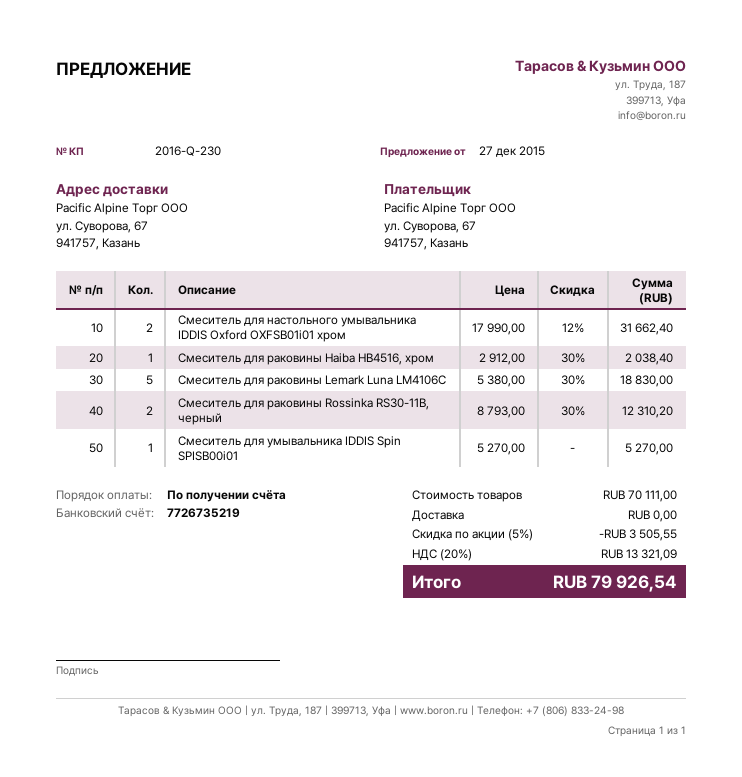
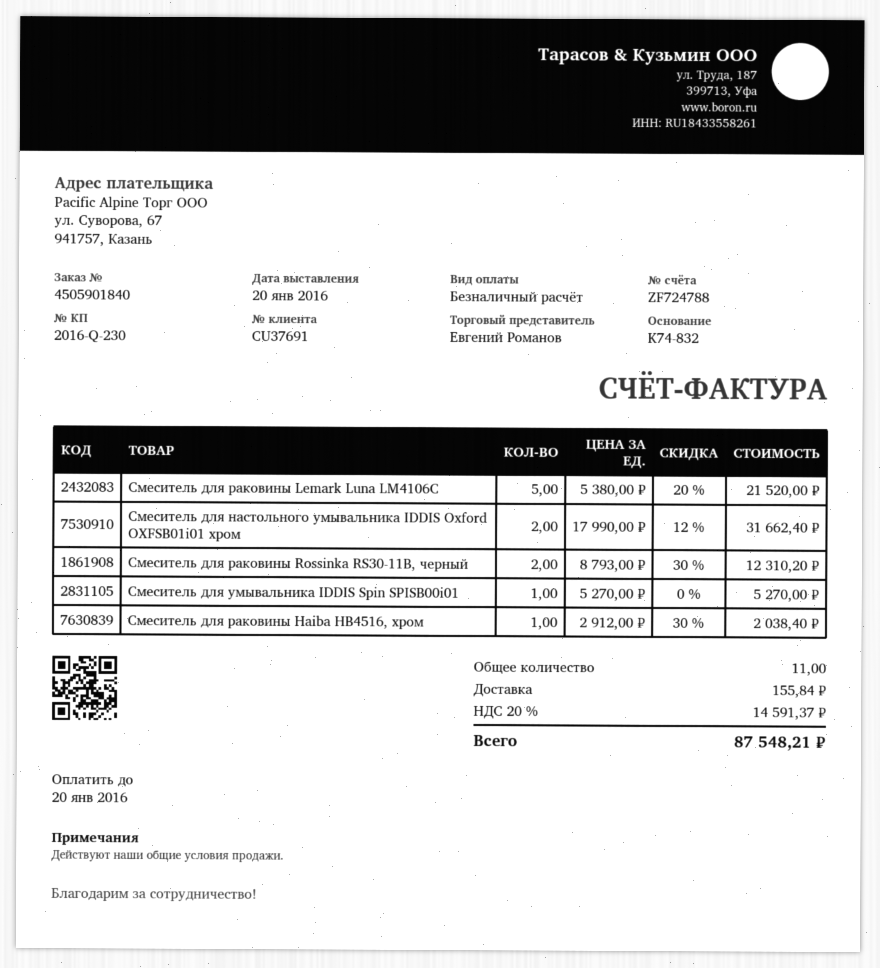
Смеситель для раковины Lemark Luna LM4106C: 5 x 5380.00 - 30% = 18830.00 -> 5 x 5380.00 - 20% = 21520.00
discount: 5% = 3505.55 -> none
shipping: 0.00 -> 155.84
tax: 20% = 13321.09 -> 20% = 14591.37
total: 79926.54 -> 87548.21

